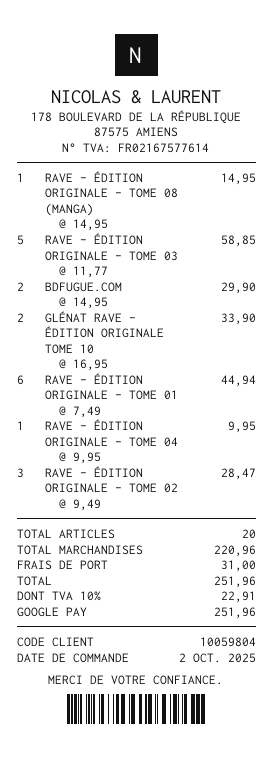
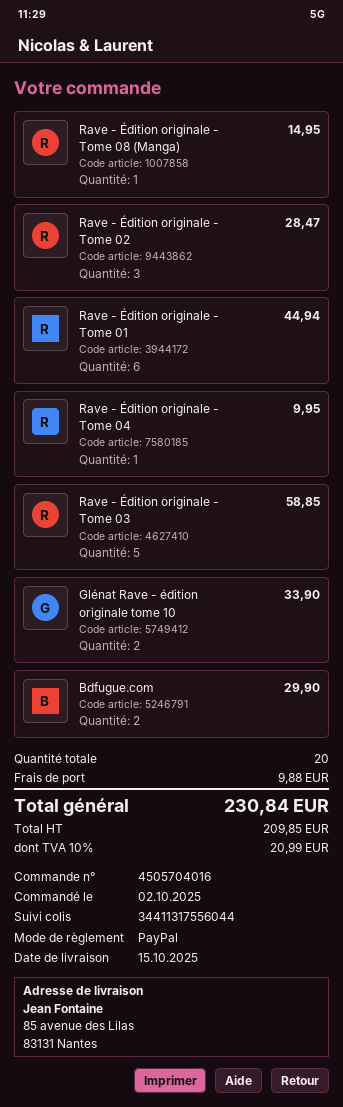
payment method: Google Pay -> PayPal
shipping: 31.00 -> 9.88
tax: 10% = 22.91 -> 10% = 20.99
total: 251.96 -> 230.84

